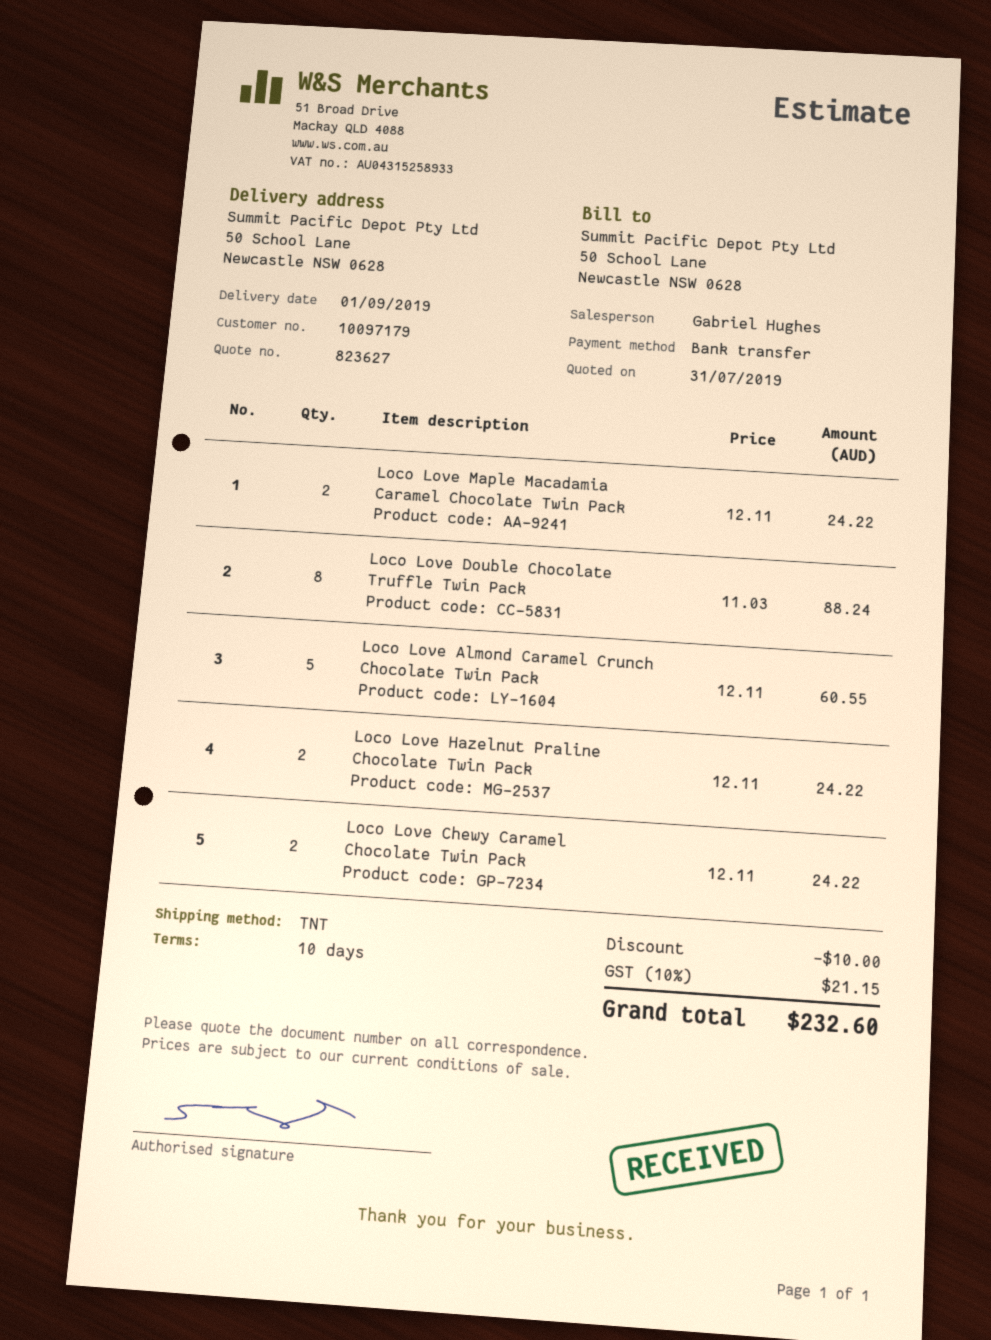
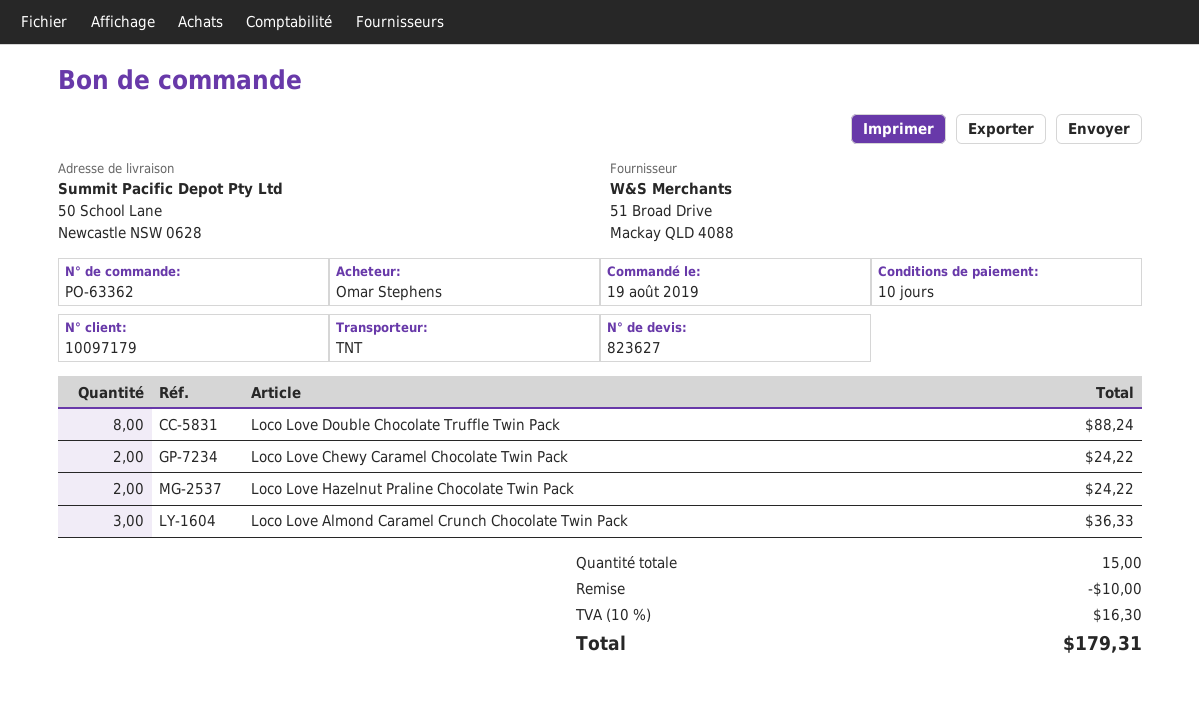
Loco Love Maple Macadamia Caramel Chocolate Twin Pack: 2 for 24.22 -> none
Loco Love Almond Caramel Crunch Chocolate Twin Pack: 5 for 60.55 -> 3 for 36.33
tax: 10% = 21.15 -> 10% = 16.30
total: 232.60 -> 179.31

